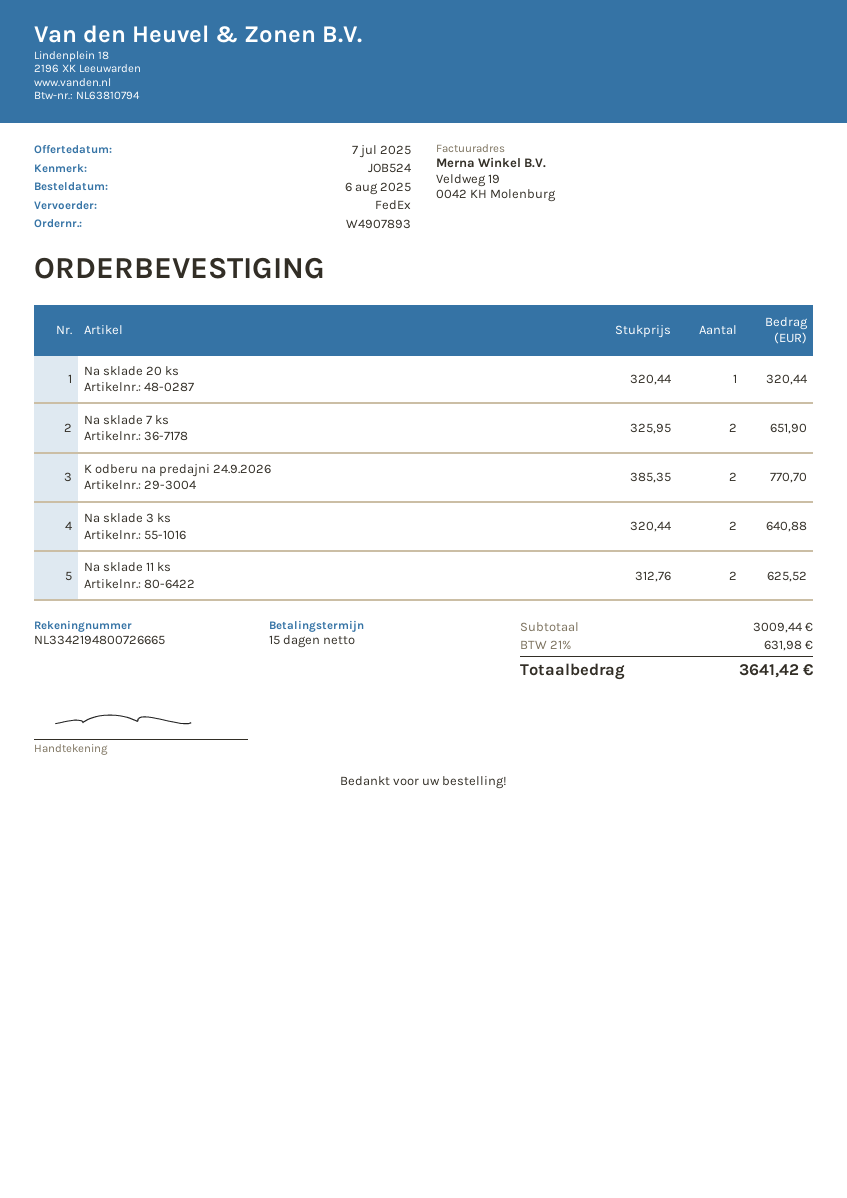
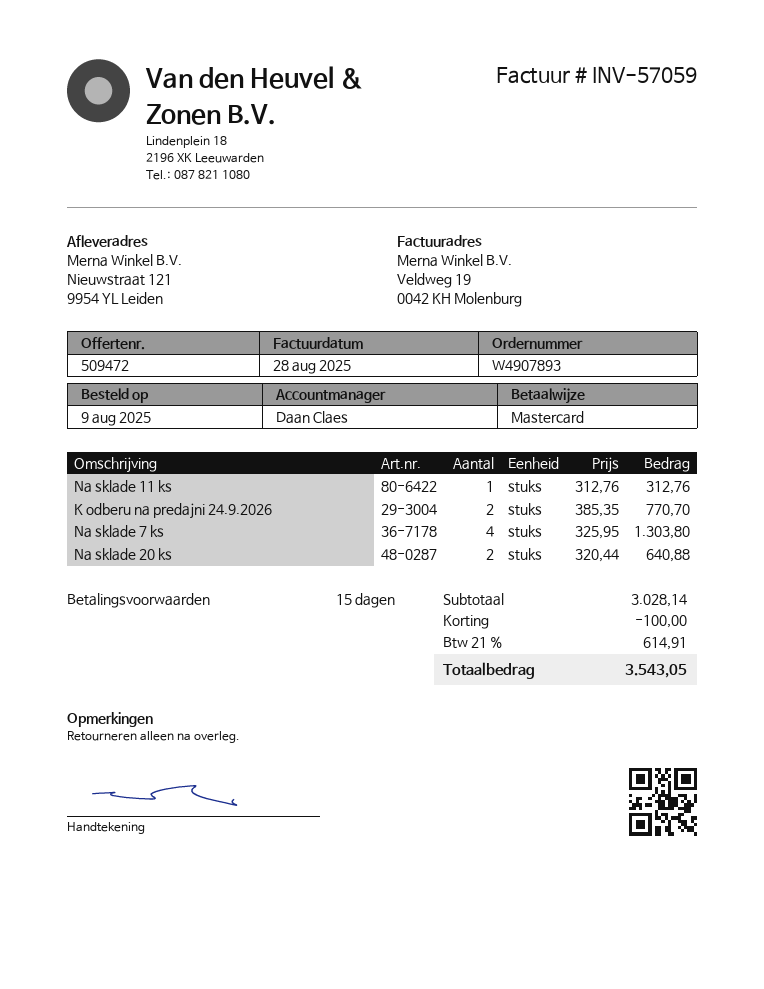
order date: 2025-08-06 -> 2025-08-09
Na sklade 20 ks: 1 x 320.44 = 320.44 -> 2 x 320.44 = 640.88
Na sklade 7 ks: 2 x 325.95 = 651.90 -> 4 x 325.95 = 1303.80
Na sklade 3 ks: 2 x 320.44 = 640.88 -> none
Na sklade 11 ks: 2 x 312.76 = 625.52 -> 1 x 312.76 = 312.76
subtotal: 3009.44 -> 3028.14
discount: none -> 100.00
tax: 21% = 631.98 -> 21% = 614.91
total: 3641.42 -> 3543.05

